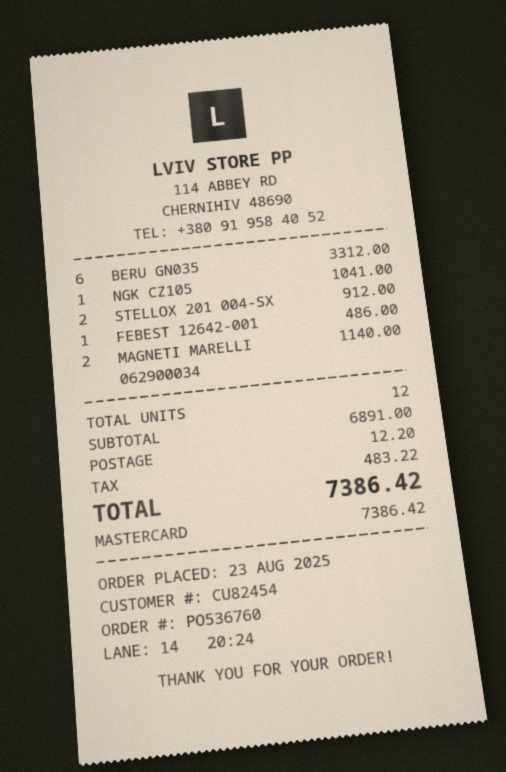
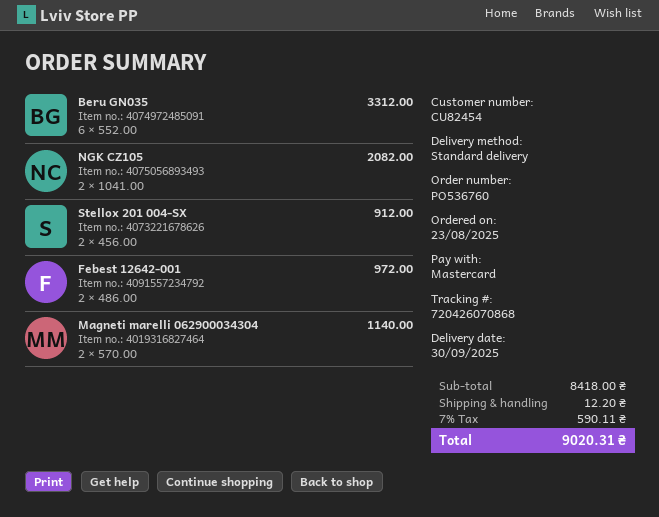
NGK CZ105: 1 for 1041.00 -> 2 for 2082.00
FEBEST 12642-001: 1 for 486.00 -> 2 for 972.00
subtotal: 6891.00 -> 8418.00
tax: 483.22 -> 590.11
total: 7386.42 -> 9020.31

